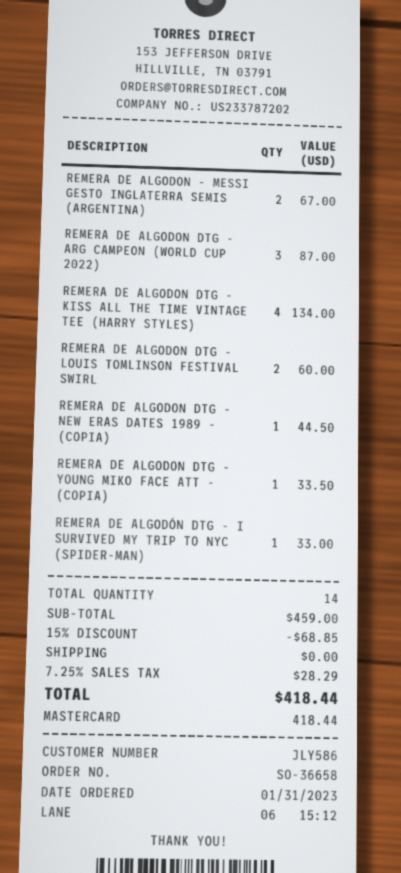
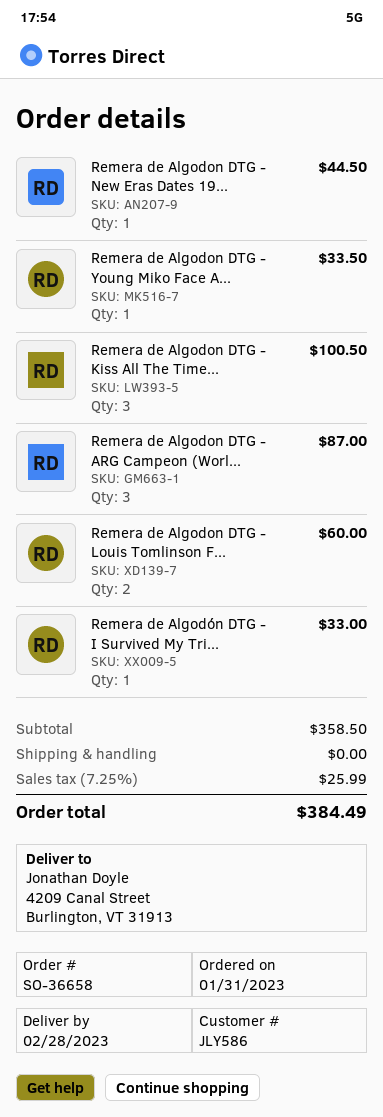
REMERA DE ALGODON - MESSI GESTO INGLATERRA SEMIS (ARGENTINA): 2 for 67.00 -> none
REMERA DE ALGODON DTG - KISS ALL THE TIME VINTAGE TEE (HARRY STYLES): 4 for 134.00 -> 3 for 100.50
subtotal: 459.00 -> 358.50
discount: 15% = 68.85 -> none
tax: 7.25% = 28.29 -> 7.25% = 25.99
total: 418.44 -> 384.49

